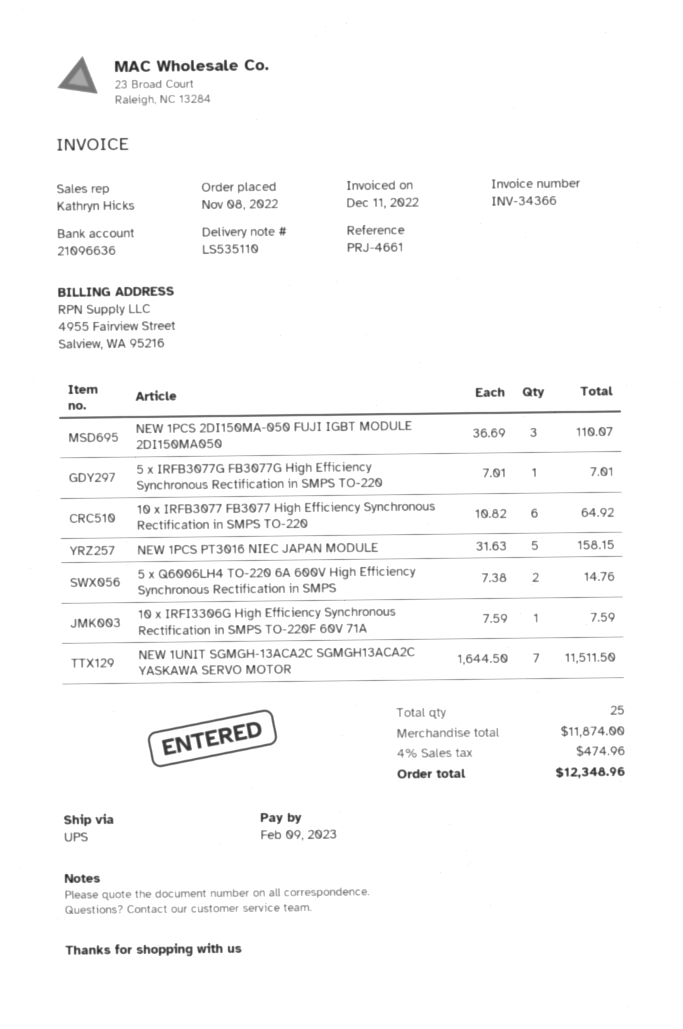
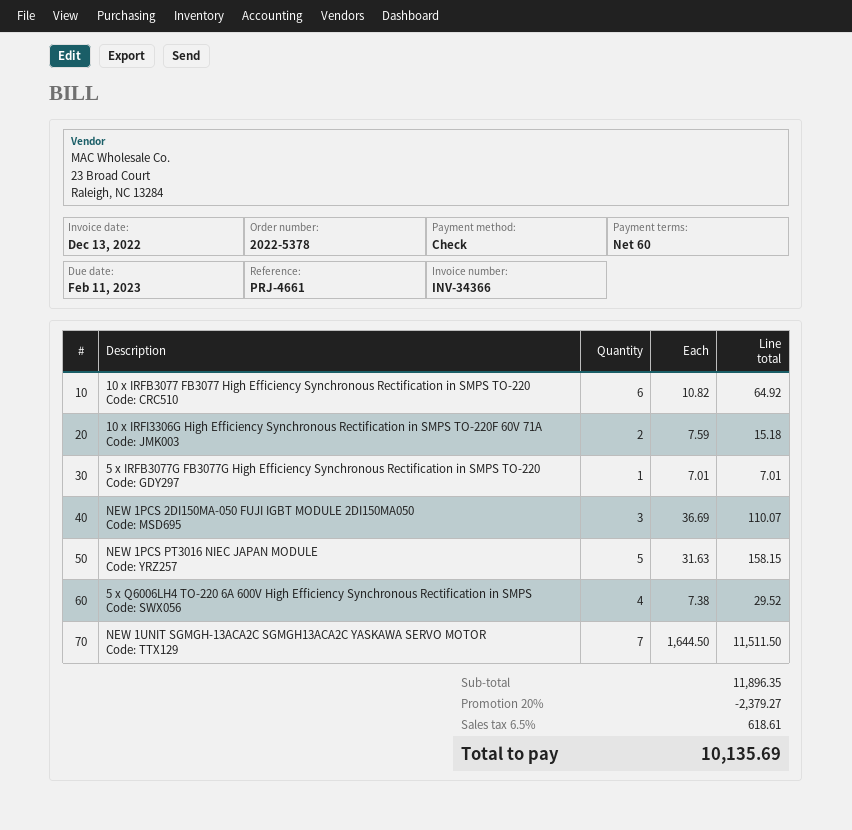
invoice date: 2022-12-11 -> 2022-12-13
due date: 2023-02-09 -> 2023-02-11
5 x Q6006LH4 TO-220 6A 600V High Efficiency Synchronous Rectification in SMPS: 2 x 7.38 = 14.76 -> 4 x 7.38 = 29.52
10 x IRFI3306G High Efficiency Synchronous Rectification in SMPS TO-220F 60V 71A: 1 x 7.59 = 7.59 -> 2 x 7.59 = 15.18
subtotal: 11874.00 -> 11896.35
discount: none -> 20% = 2379.27
tax: 4% = 474.96 -> 6.5% = 618.61
total: 12348.96 -> 10135.69

